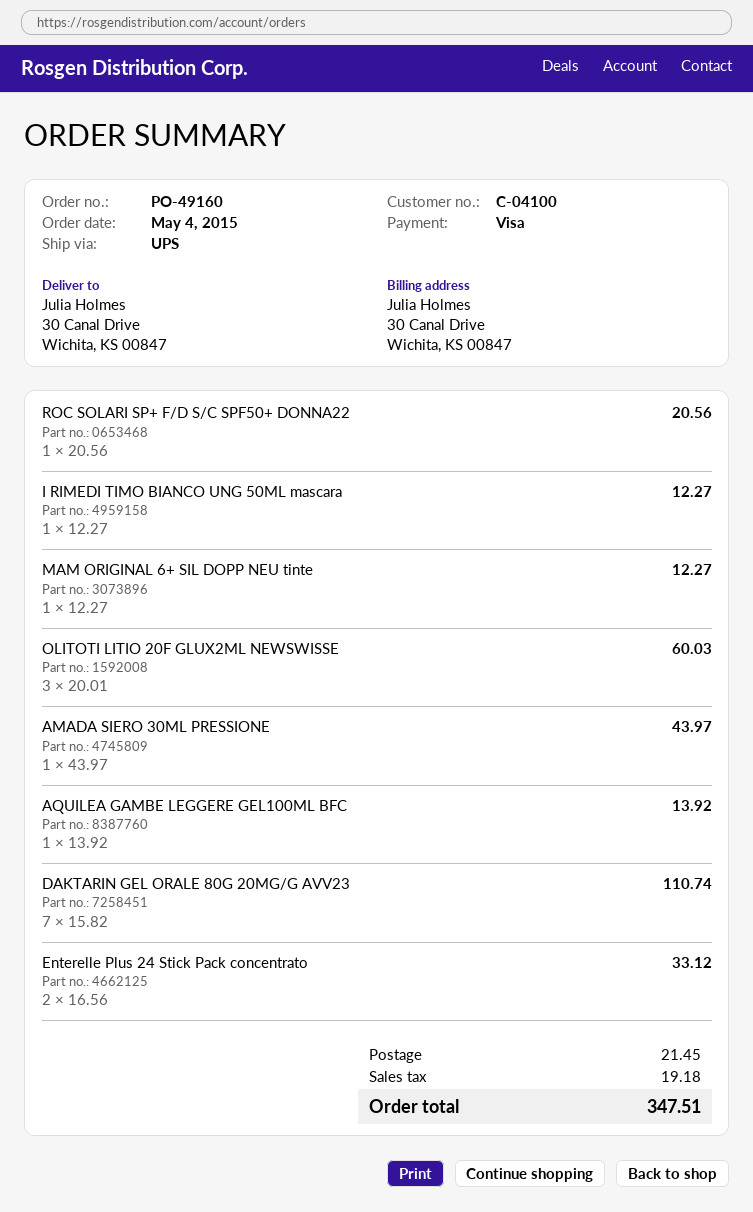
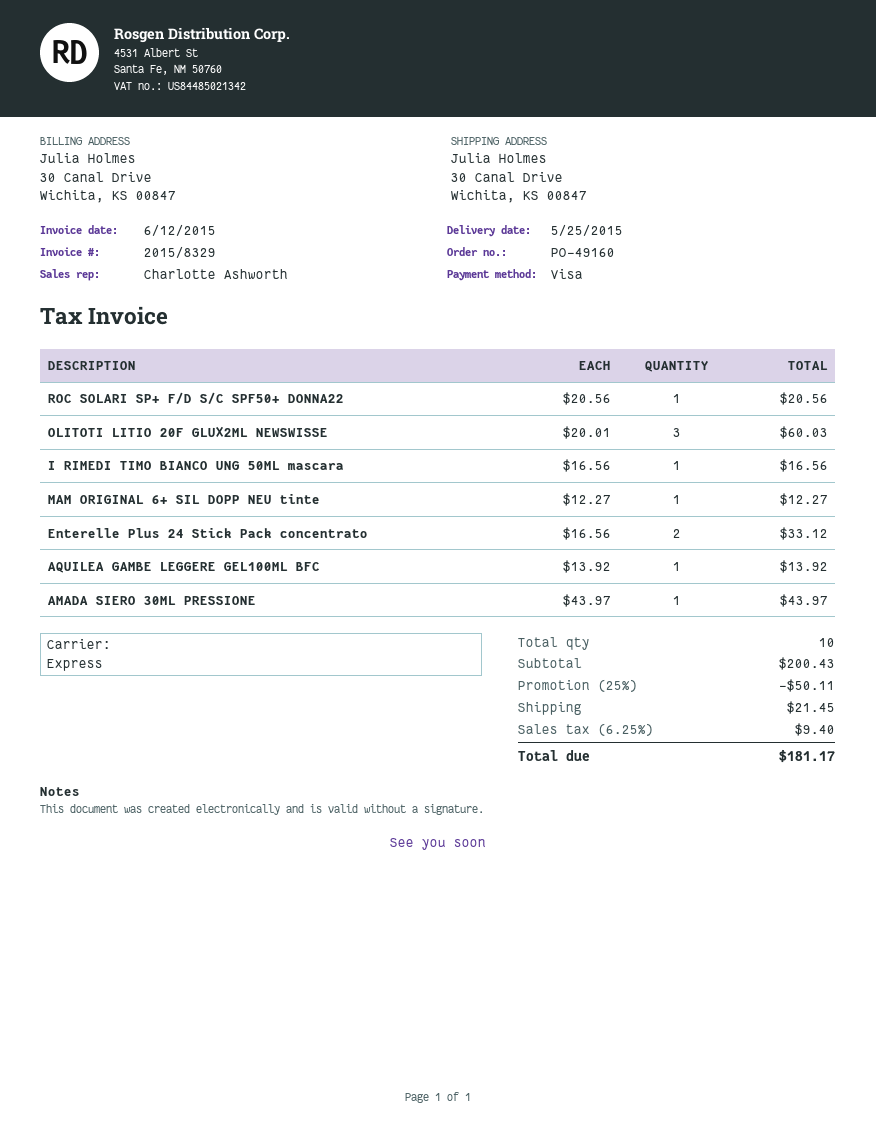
shipping method: UPS -> express
I RIMEDI TIMO BIANCO UNG 50ML mascara: 1 x 12.27 = 12.27 -> 1 x 16.56 = 16.56
DAKTARIN GEL ORALE 80G 20MG/G AVV23: 7 x 15.82 = 110.74 -> none
discount: none -> 25% = 50.11
tax: 19.18 -> 9.40
total: 347.51 -> 181.17

